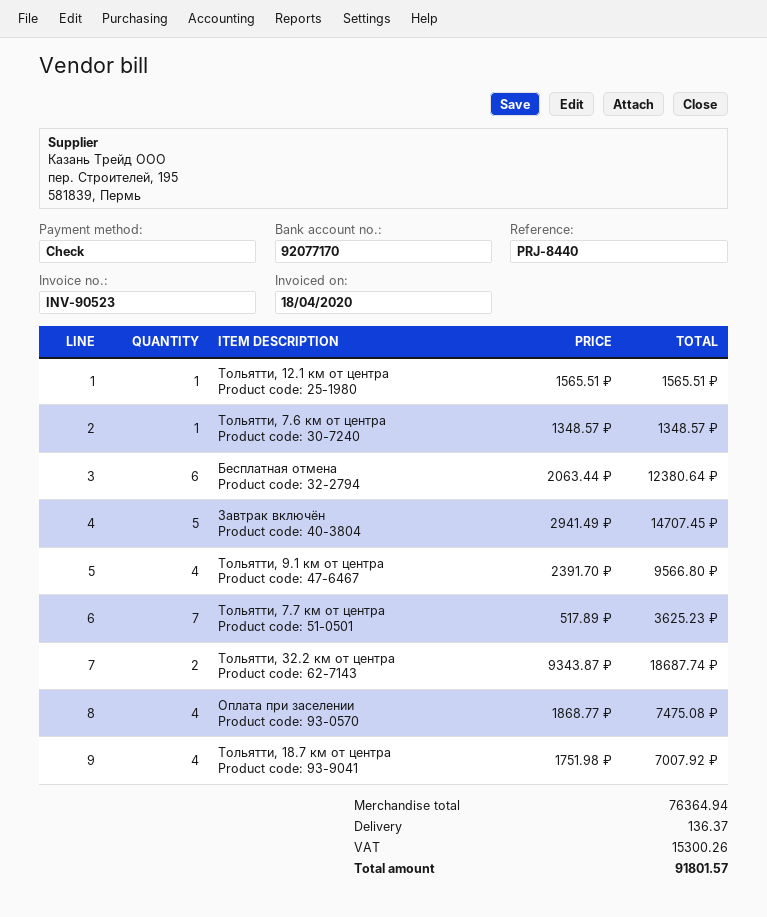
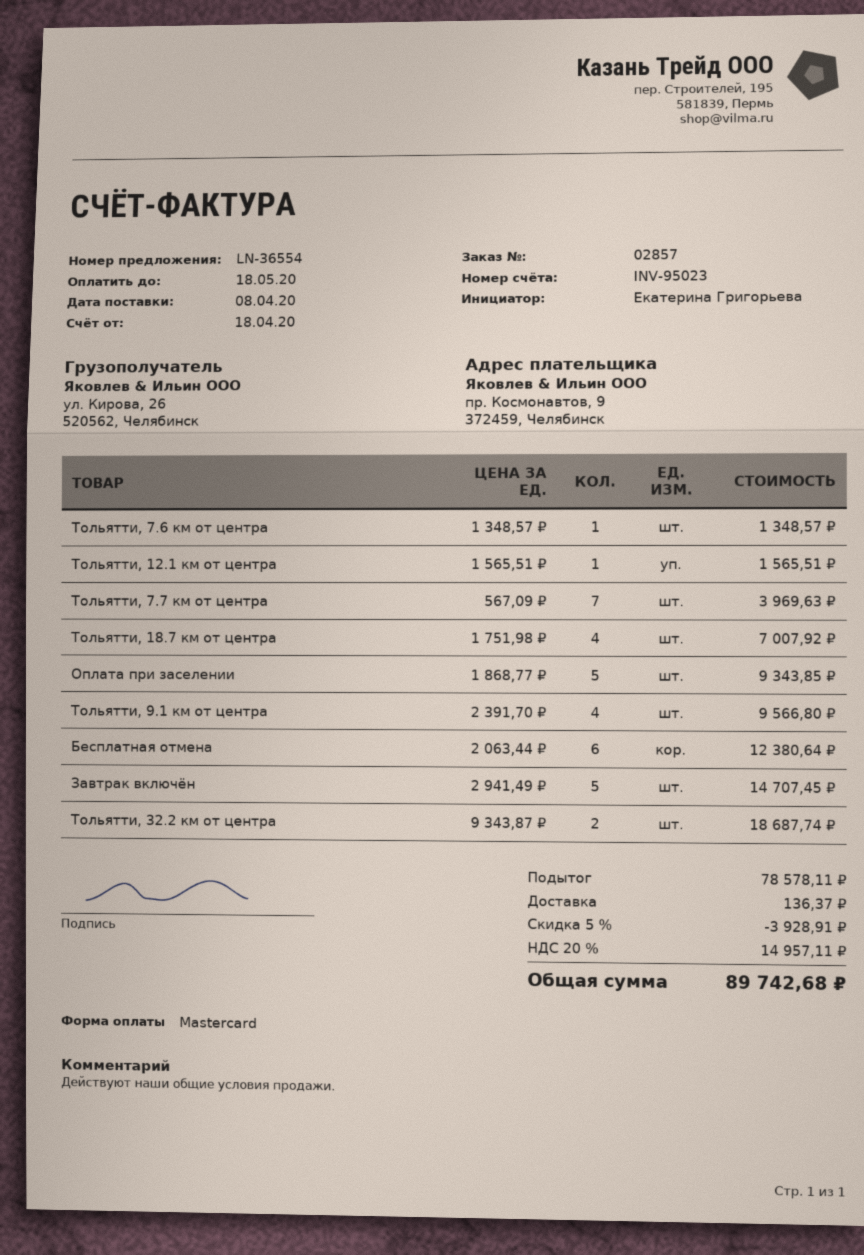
invoice number: INV-90523 -> INV-95023
payment method: cheque -> Mastercard
Тольятти, 7.7 км от центра: 7 x 517.89 = 3625.23 -> 7 x 567.09 = 3969.63
Оплата при заселении: 4 x 1868.77 = 7475.08 -> 5 x 1868.77 = 9343.85
subtotal: 76364.94 -> 78578.11
discount: none -> 5% = 3928.91
tax: 15300.26 -> 14957.11
total: 91801.57 -> 89742.68

